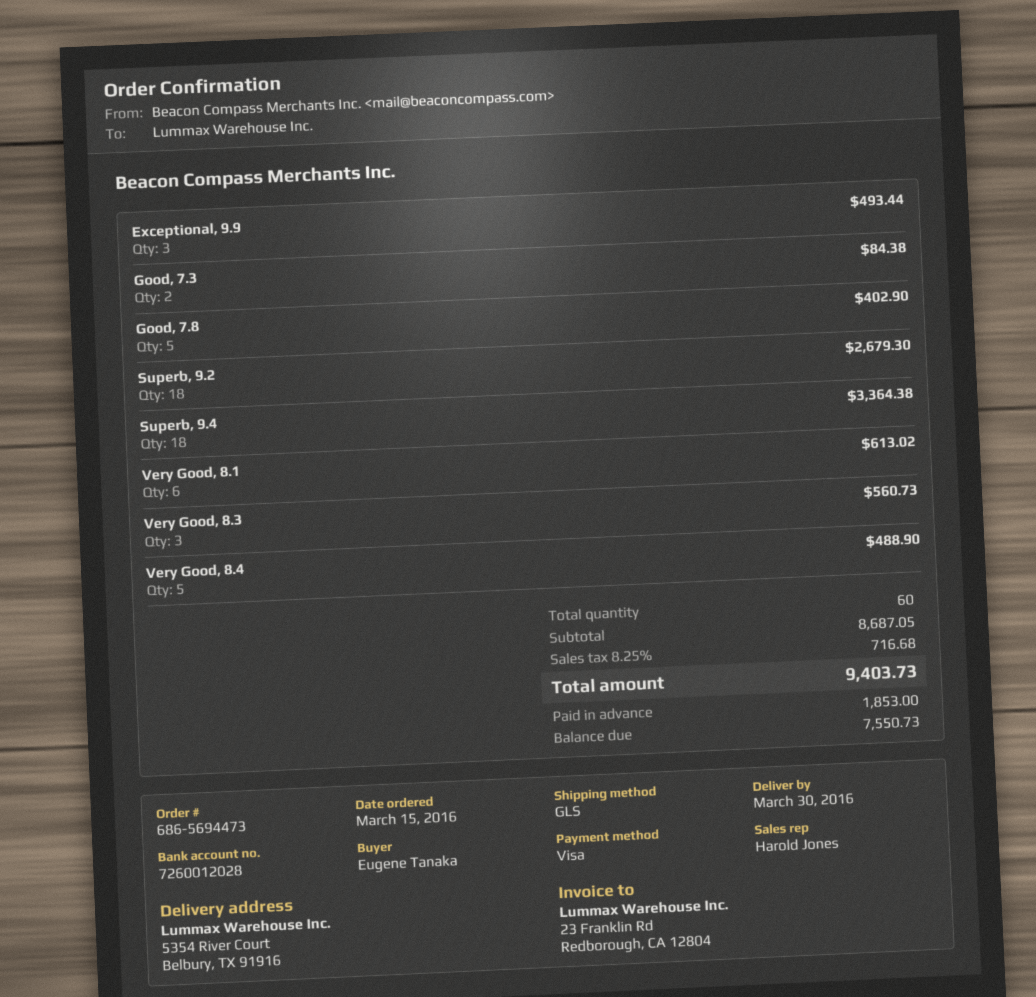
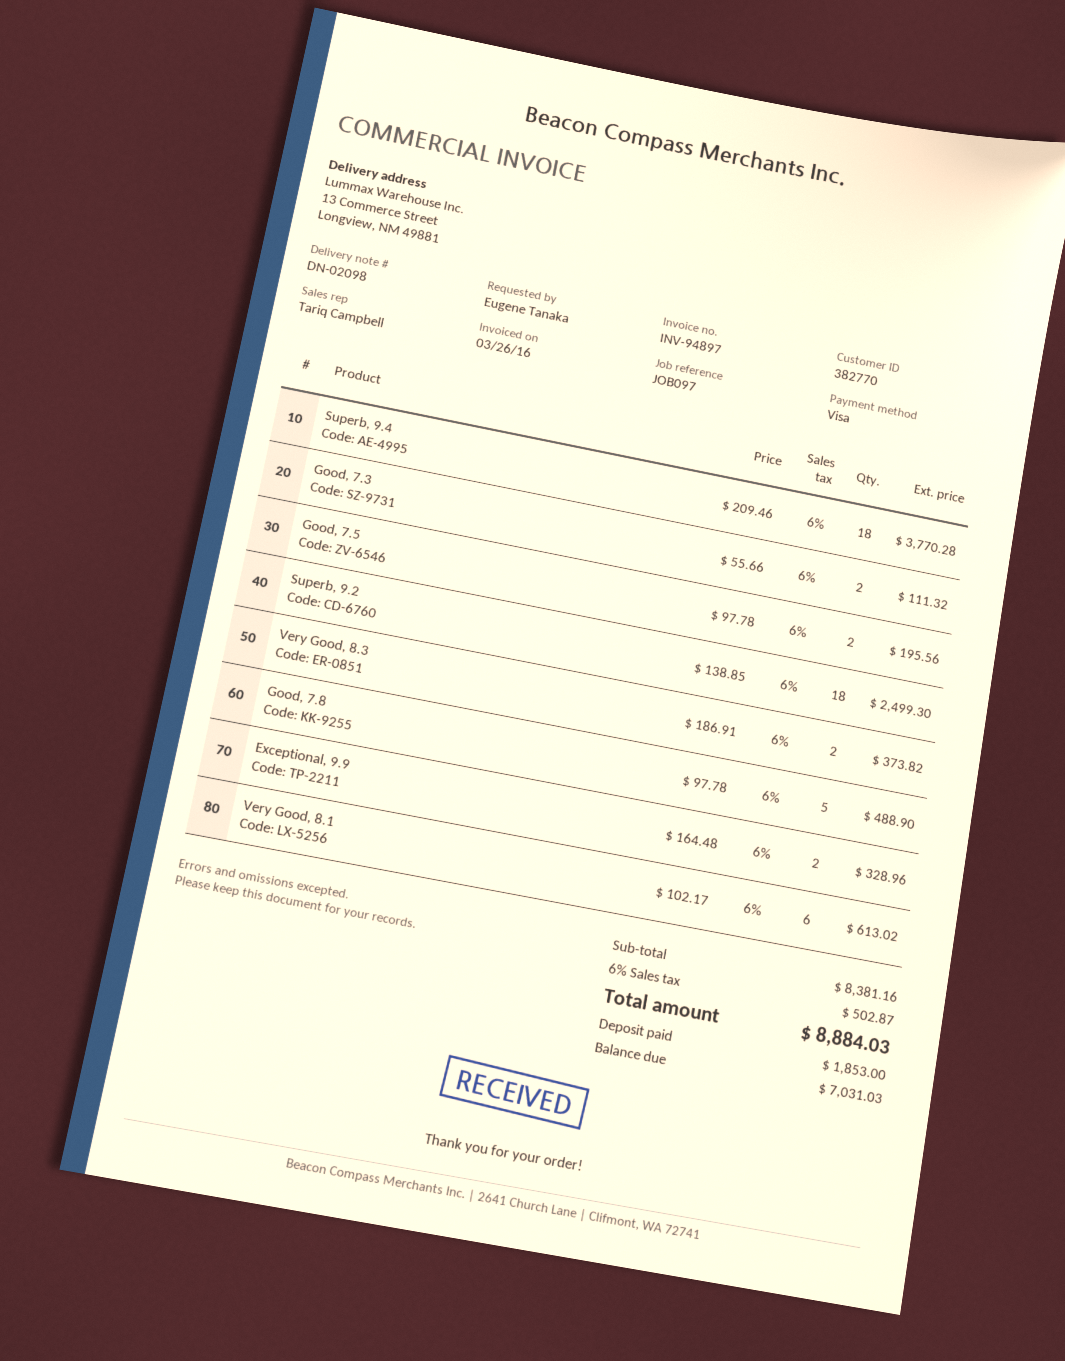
sales rep: Harold Jones -> Tariq Campbell
ship to: 5354 River Court, Belbury, TX 91916 -> 13 Commerce Street, Longview, NM 49881
Exceptional, 9.9: 3 for 493.44 -> 2 for 328.96
Good, 7.3: 2 for 84.38 -> 2 for 111.32
Good, 7.8: 5 for 402.90 -> 5 for 488.90
Superb, 9.2: 18 for 2679.30 -> 18 for 2499.30
Superb, 9.4: 18 for 3364.38 -> 18 for 3770.28
Very Good, 8.3: 3 for 560.73 -> 2 for 373.82
Very Good, 8.4: 5 for 488.90 -> none
Good, 7.5: none -> 2 for 195.56
subtotal: 8687.05 -> 8381.16
tax: 8.25% = 716.68 -> 6% = 502.87
total: 9403.73 -> 8884.03
balance: 7550.73 -> 7031.03

